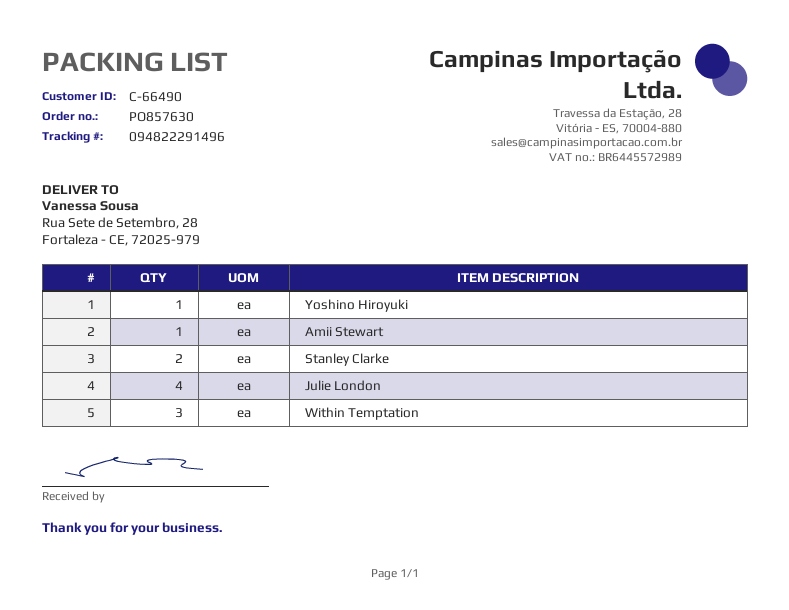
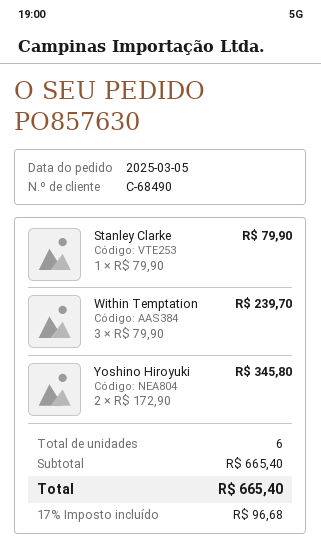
customer number: C-66490 -> C-68490
Yoshino Hiroyuki: 1 -> 2
Amii Stewart: 1 -> none
Stanley Clarke: 2 -> 1
Julie London: 4 -> none

